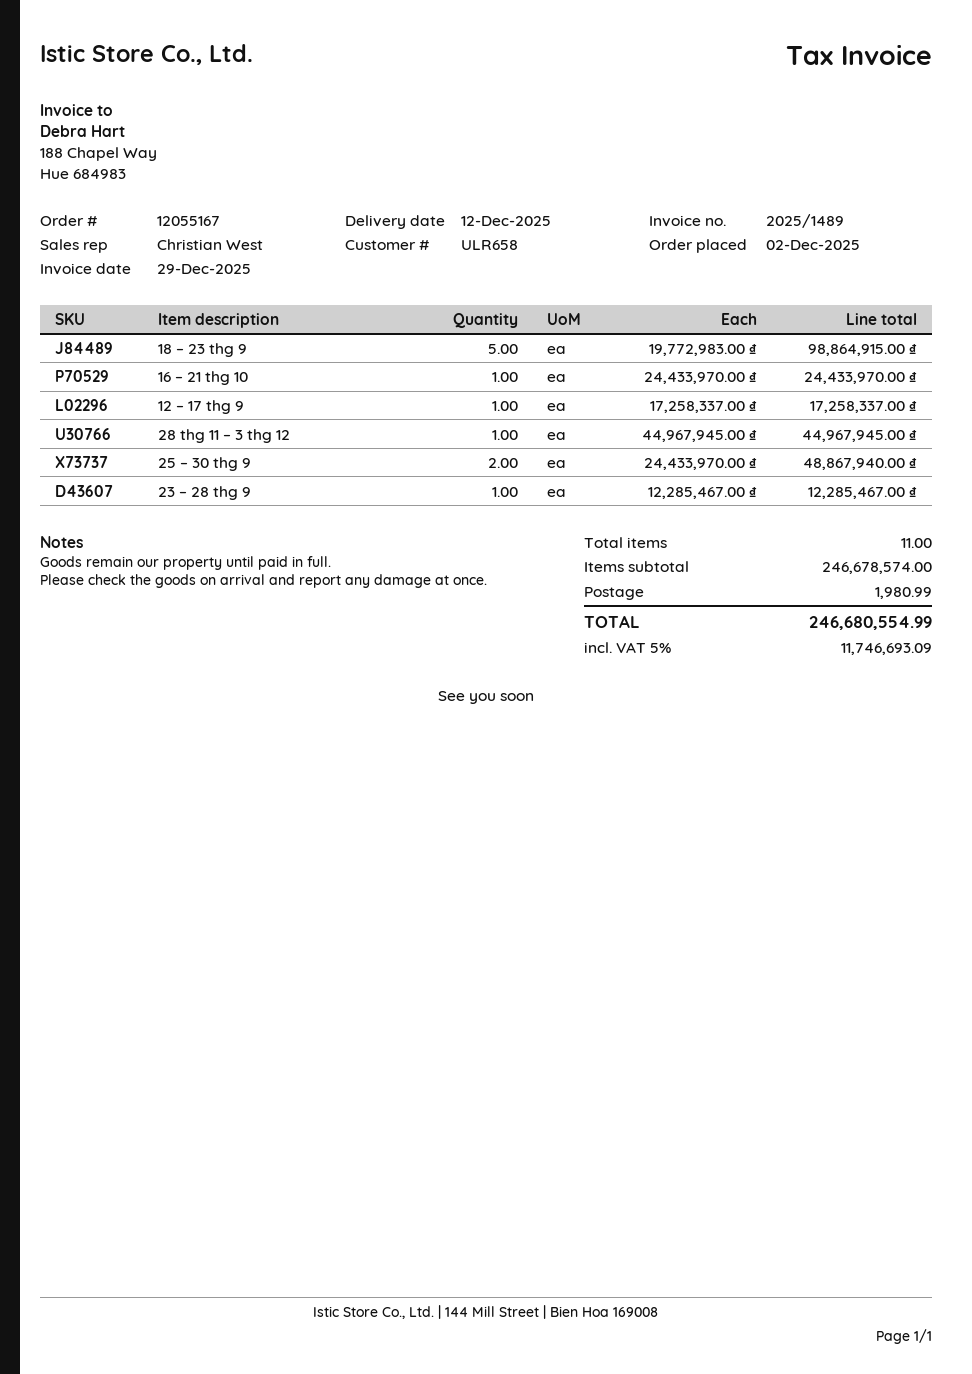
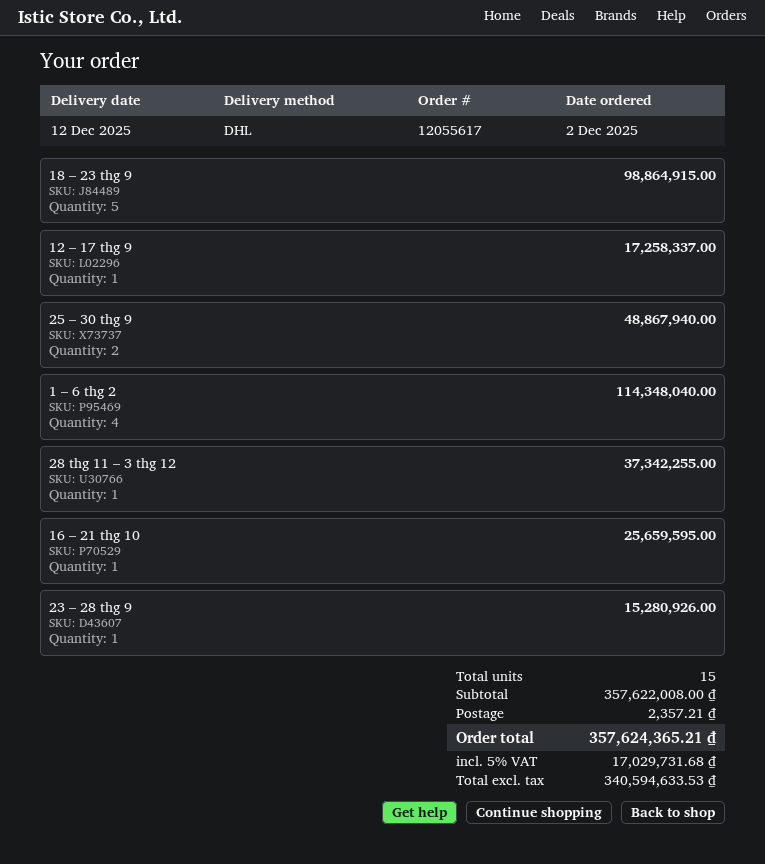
order number: 12055167 -> 12055617
16 – 21 thg 10: 1 for 24433970.00 -> 1 for 25659595.00
28 thg 11 – 3 thg 12: 1 for 44967945.00 -> 1 for 37342255.00
23 – 28 thg 9: 1 for 12285467.00 -> 1 for 15280926.00
1 – 6 thg 2: none -> 4 for 114348040.00
total quantity: 11 -> 15
subtotal: 246678574.00 -> 357622008.00
shipping: 1980.99 -> 2357.21
tax: 5% = 11746693.09 -> 5% = 17029731.68
total: 246680554.99 -> 357624365.21

